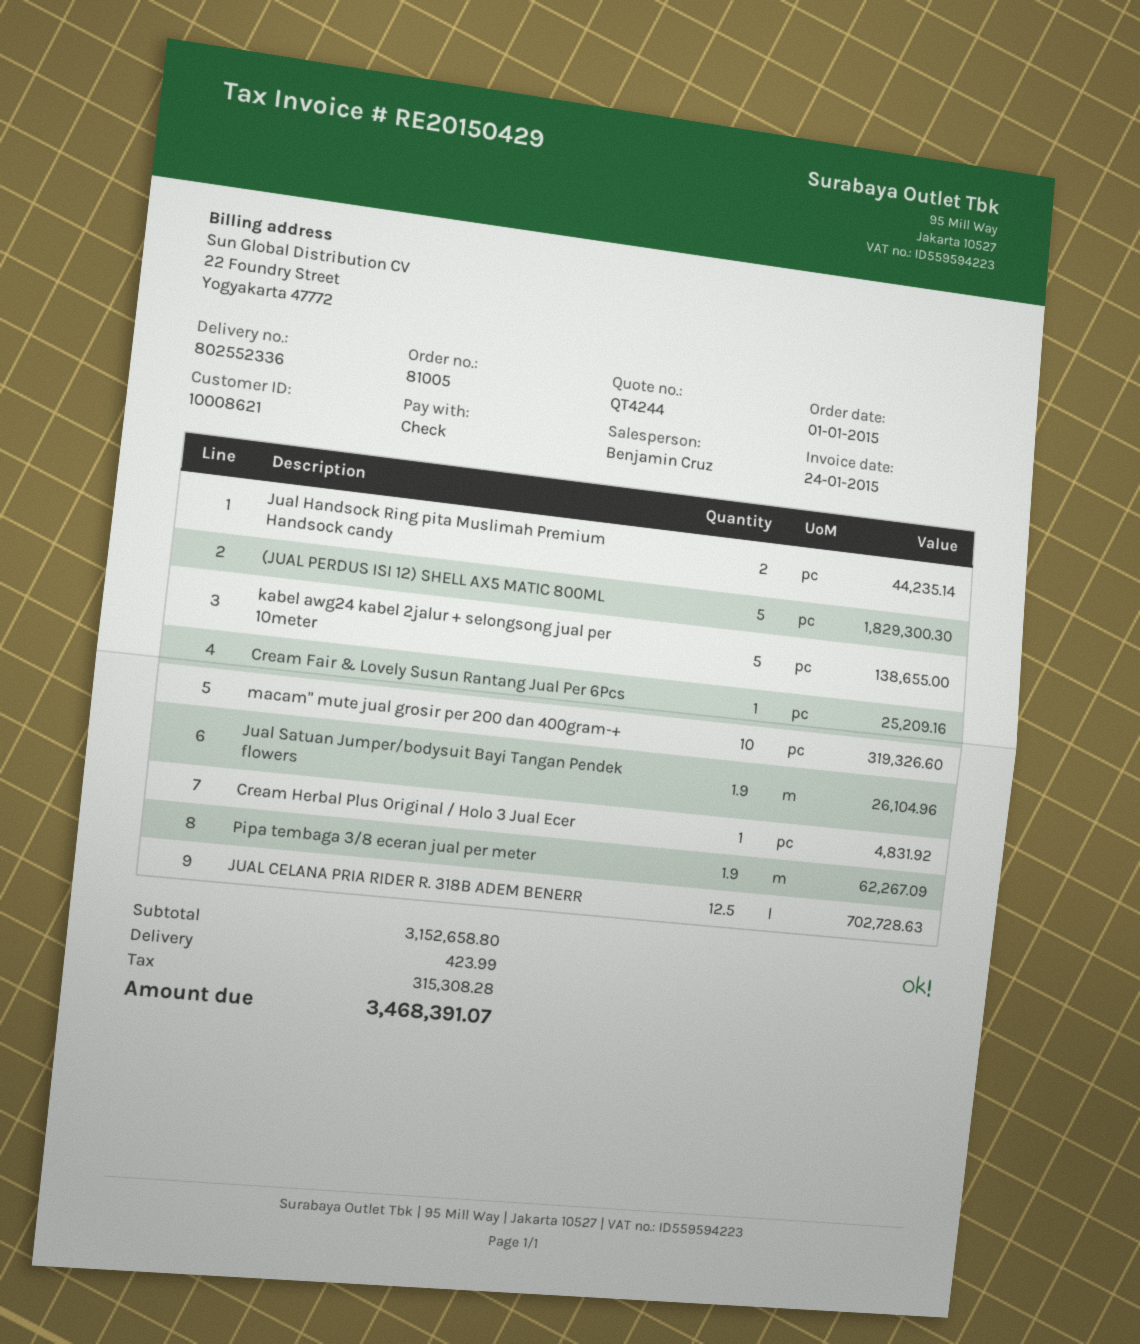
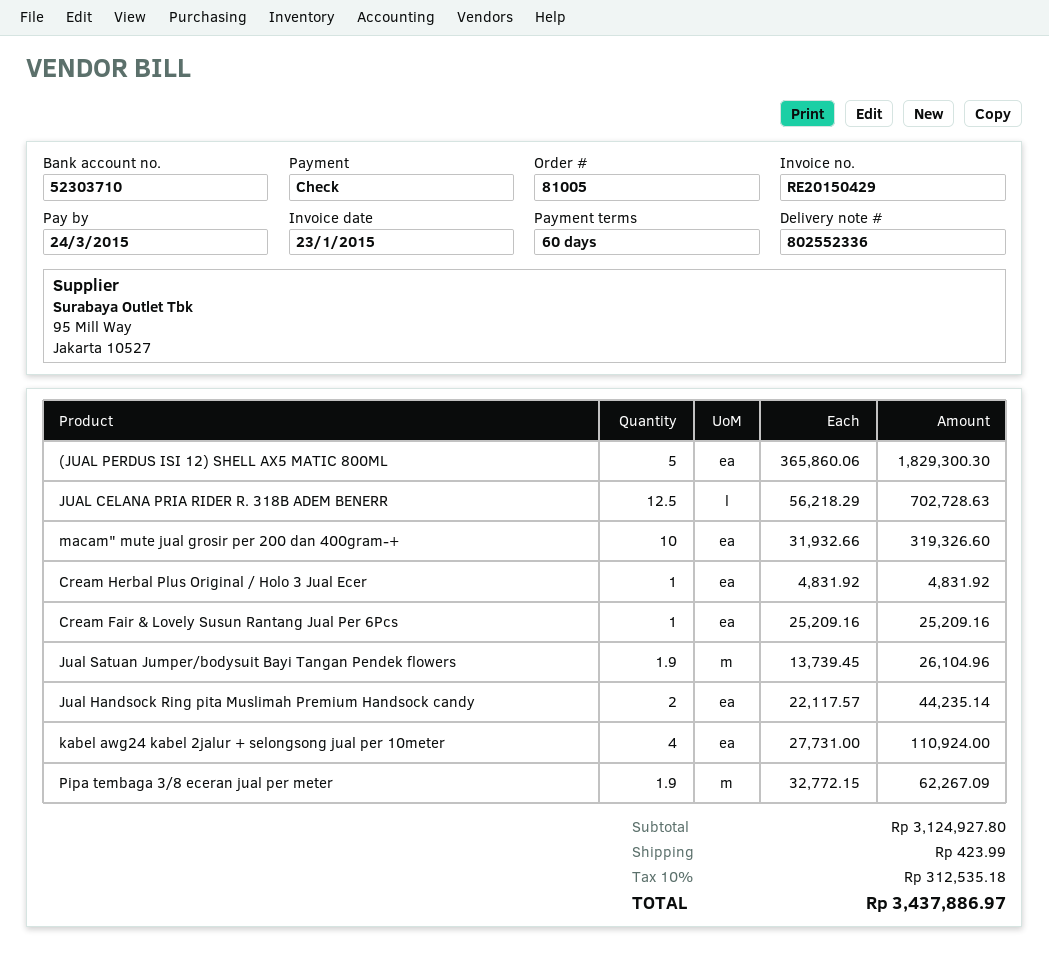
invoice date: 2015-01-24 -> 2015-01-23
kabel awg24 kabel 2jalur + selongsong jual per 10meter: 5 for 138655.00 -> 4 for 110924.00
subtotal: 3152658.80 -> 3124927.80
tax: 315308.28 -> 312535.18
total: 3468391.07 -> 3437886.97

